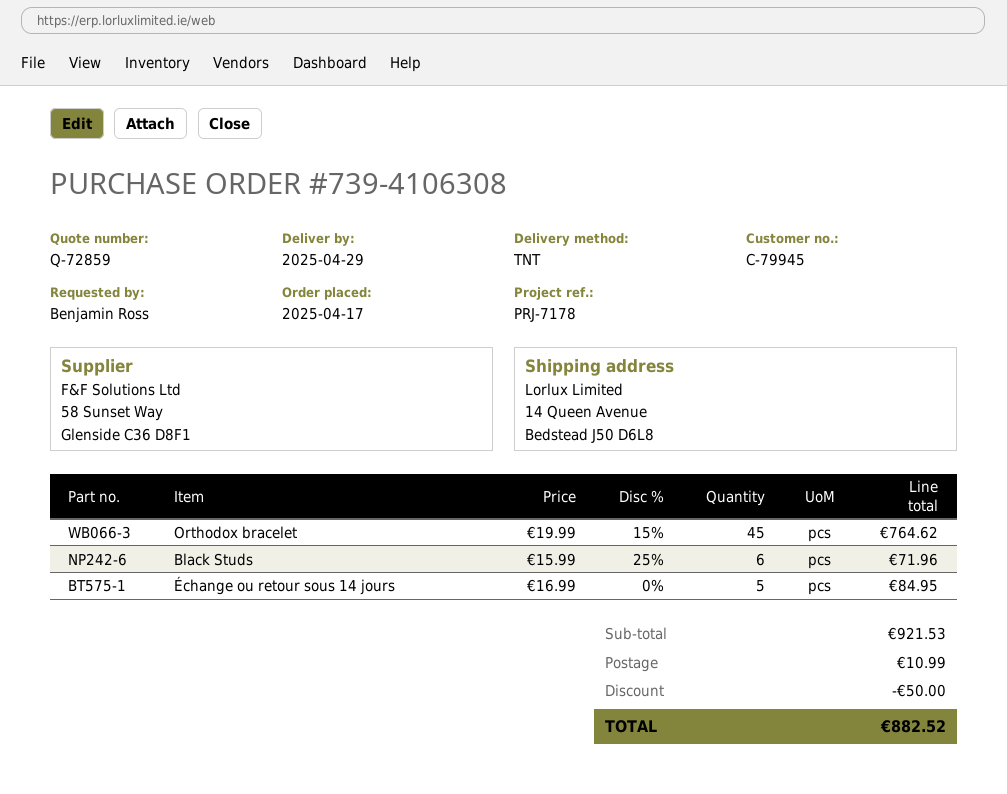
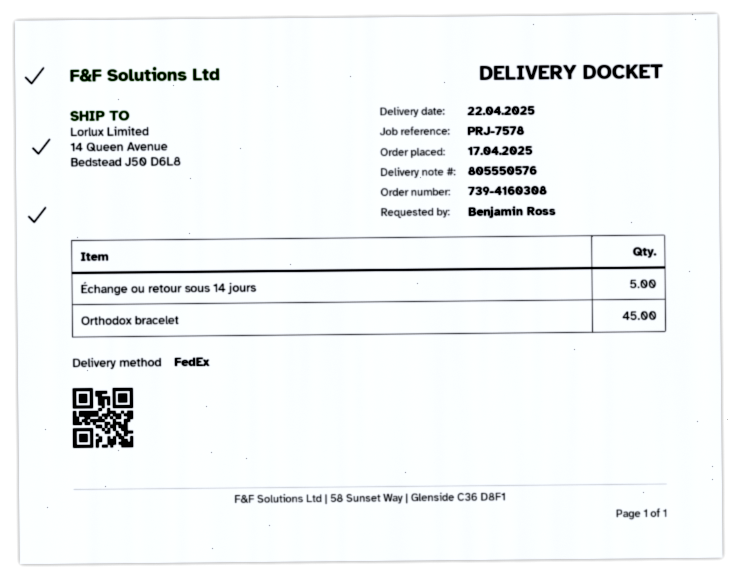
order number: 739-4106308 -> 739-4160308
delivery date: 2025-04-29 -> 2025-04-22
reference: PRJ-7178 -> PRJ-7578
shipping method: TNT -> FedEx
Black Studs: 6 -> none

